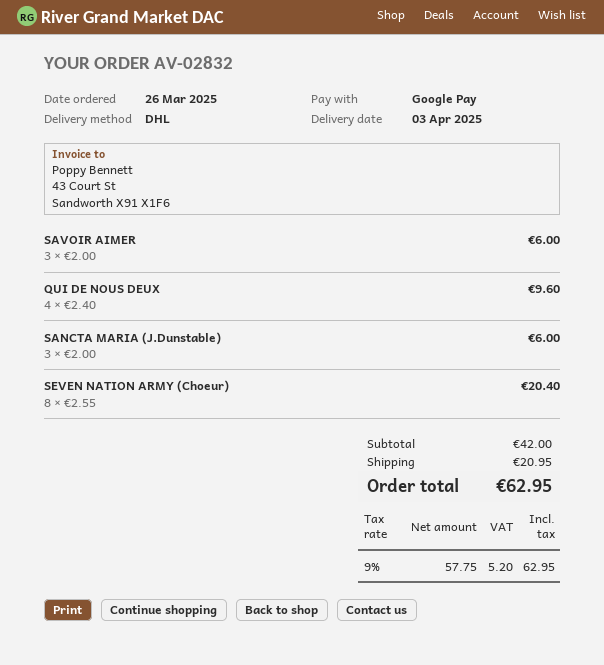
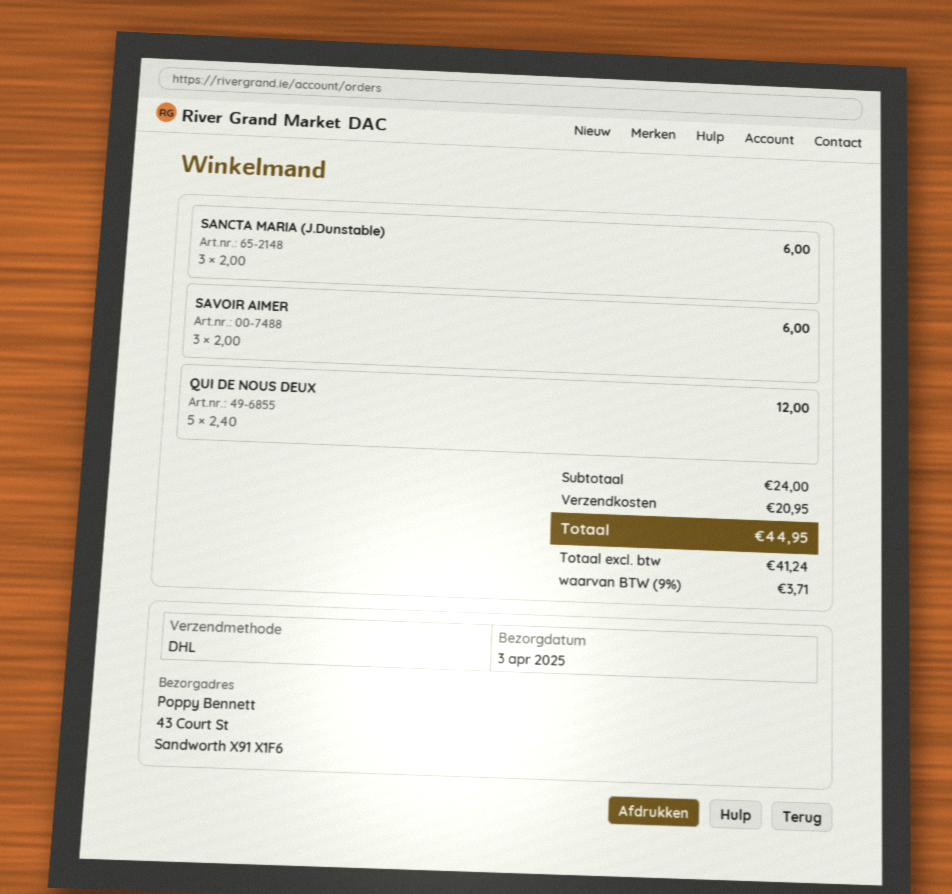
QUI DE NOUS DEUX: 4 x 2.40 = 9.60 -> 5 x 2.40 = 12.00
SEVEN NATION ARMY (Choeur): 8 x 2.55 = 20.40 -> none
subtotal: 42.00 -> 24.00
net: 57.75 -> 41.24
tax: 9% = 5.20 -> 9% = 3.71
total: 62.95 -> 44.95

